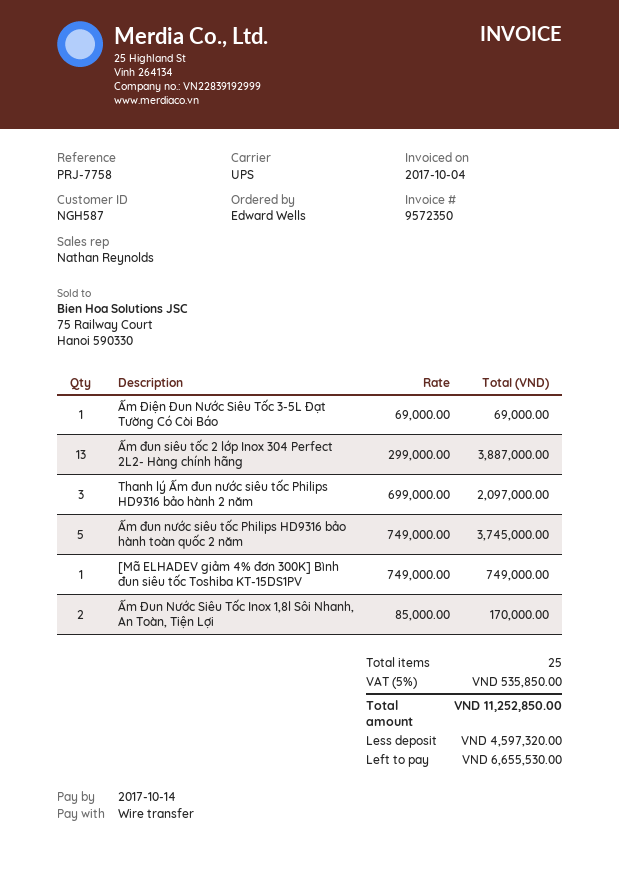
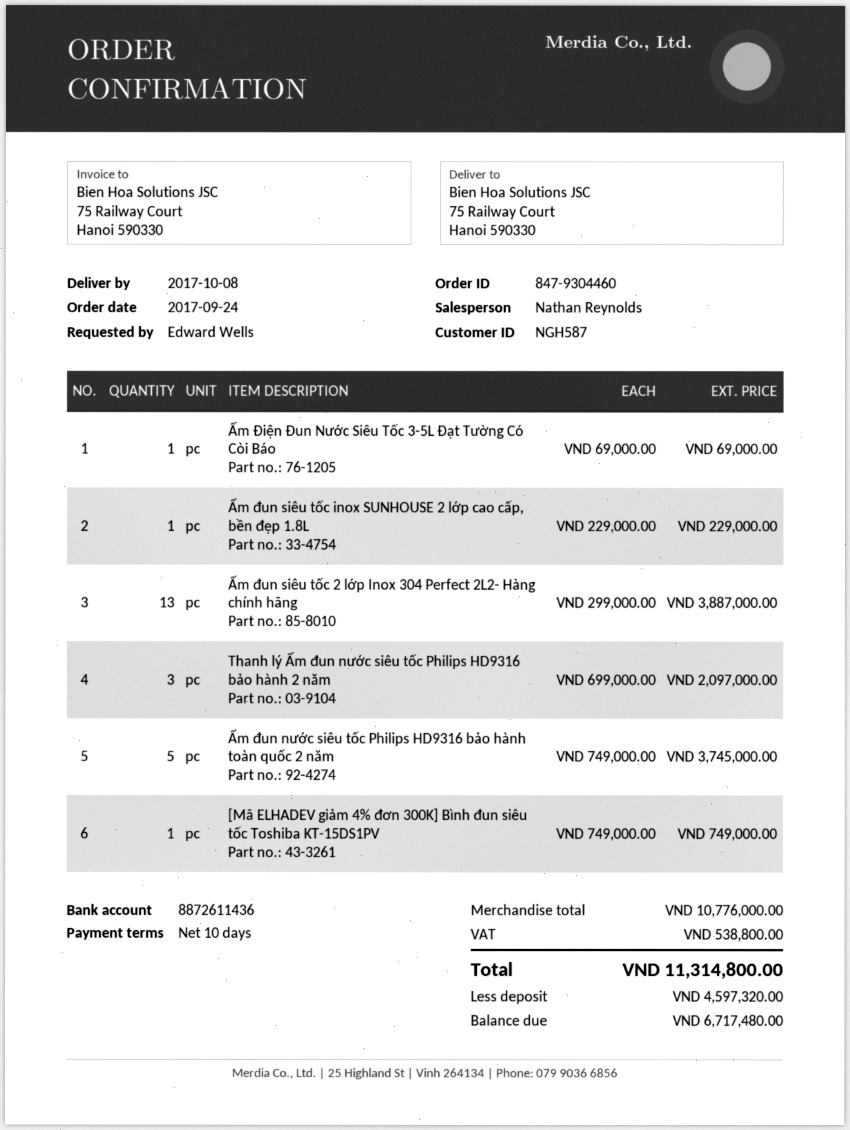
Ấm Đun Nước Siêu Tốc Inox 1,8l Sôi Nhanh, An Toàn, Tiện Lợi: 2 x 85000.00 = 170000.00 -> none
Ấm đun siêu tốc inox SUNHOUSE 2 lớp cao cấp, bền đẹp 1.8L: none -> 1 x 229000.00 = 229000.00
tax: 535850.00 -> 538800.00
total: 11252850.00 -> 11314800.00
balance: 6655530.00 -> 6717480.00

